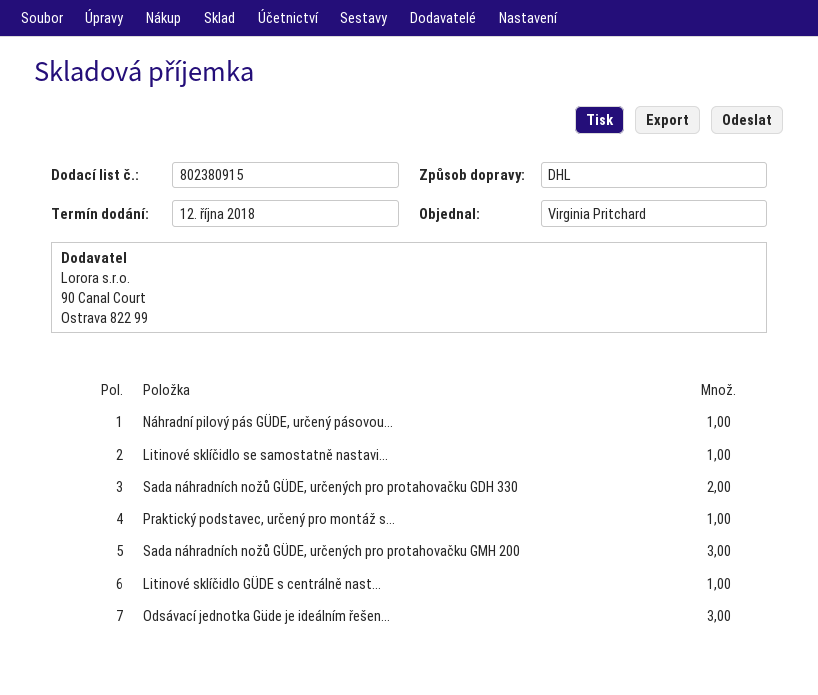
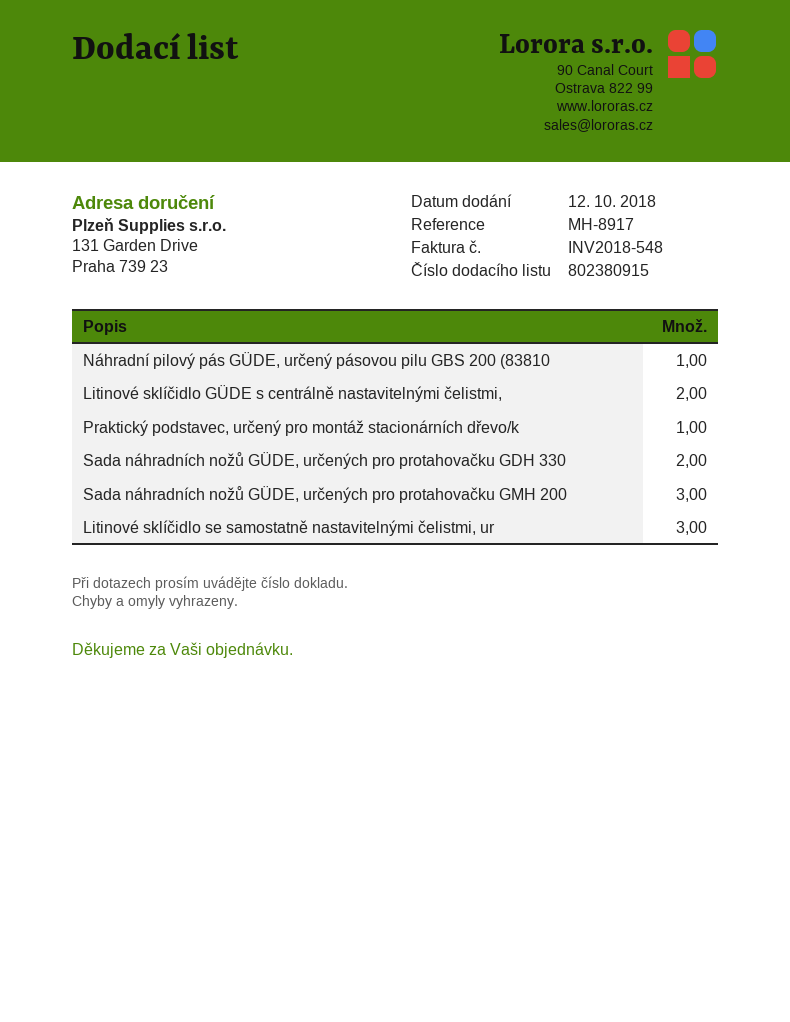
Litinové sklíčidlo se samostatně nastavi...: 1 -> 3
Litinové sklíčidlo GÜDE s centrálně nast...: 1 -> 2
Odsávací jednotka Güde je ideálním řešen...: 3 -> none

